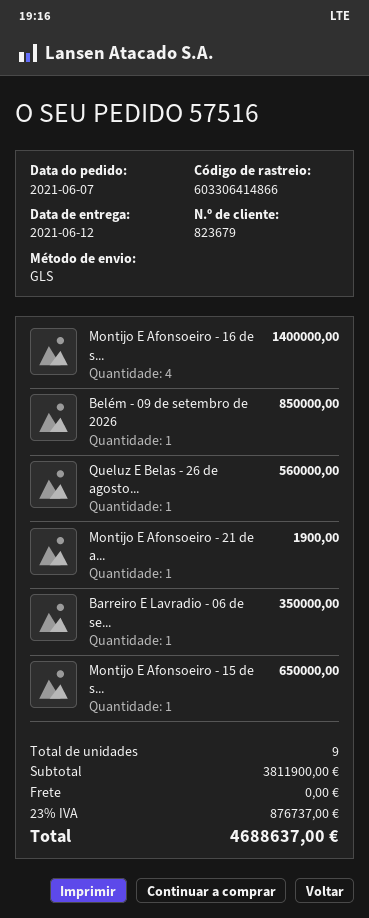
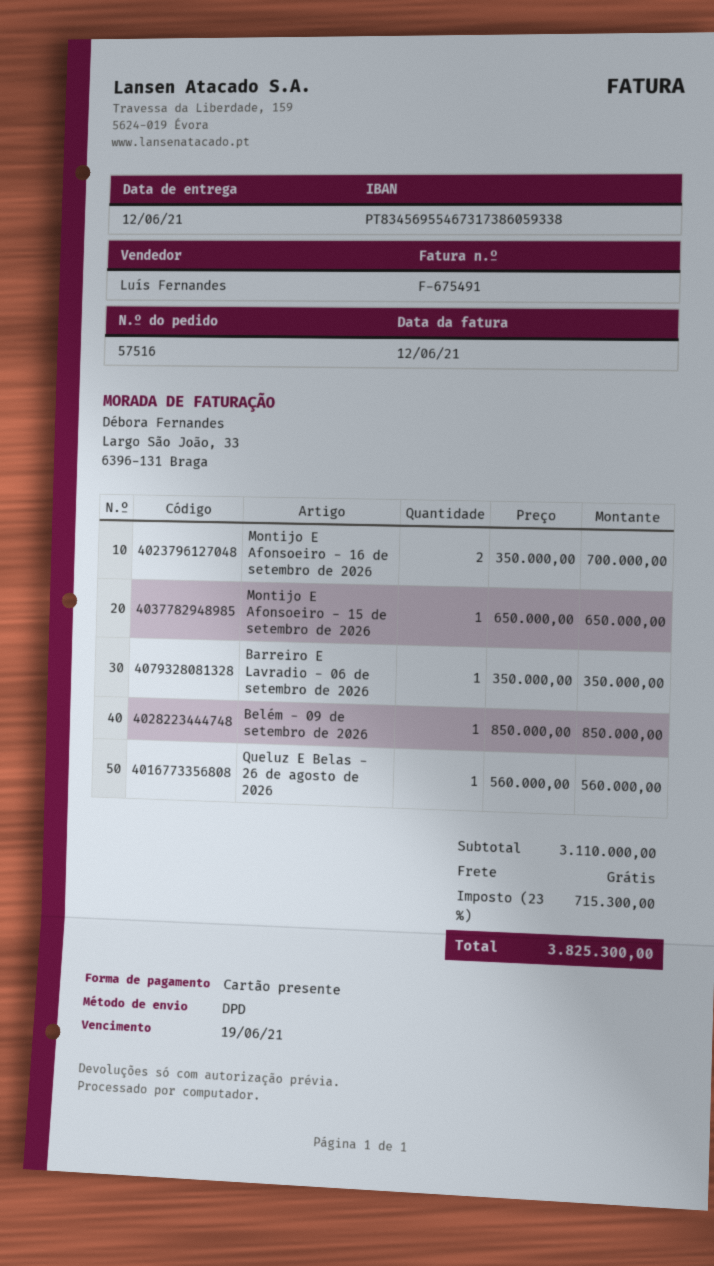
shipping method: GLS -> DPD
Montijo E Afonsoeiro - 16 de s...: 4 for 1400000.00 -> 2 for 700000.00
Montijo E Afonsoeiro - 21 de a...: 1 for 1900.00 -> none
subtotal: 3811900.00 -> 3110000.00
tax: 23% = 876737.00 -> 23% = 715300.00
total: 4688637.00 -> 3825300.00

